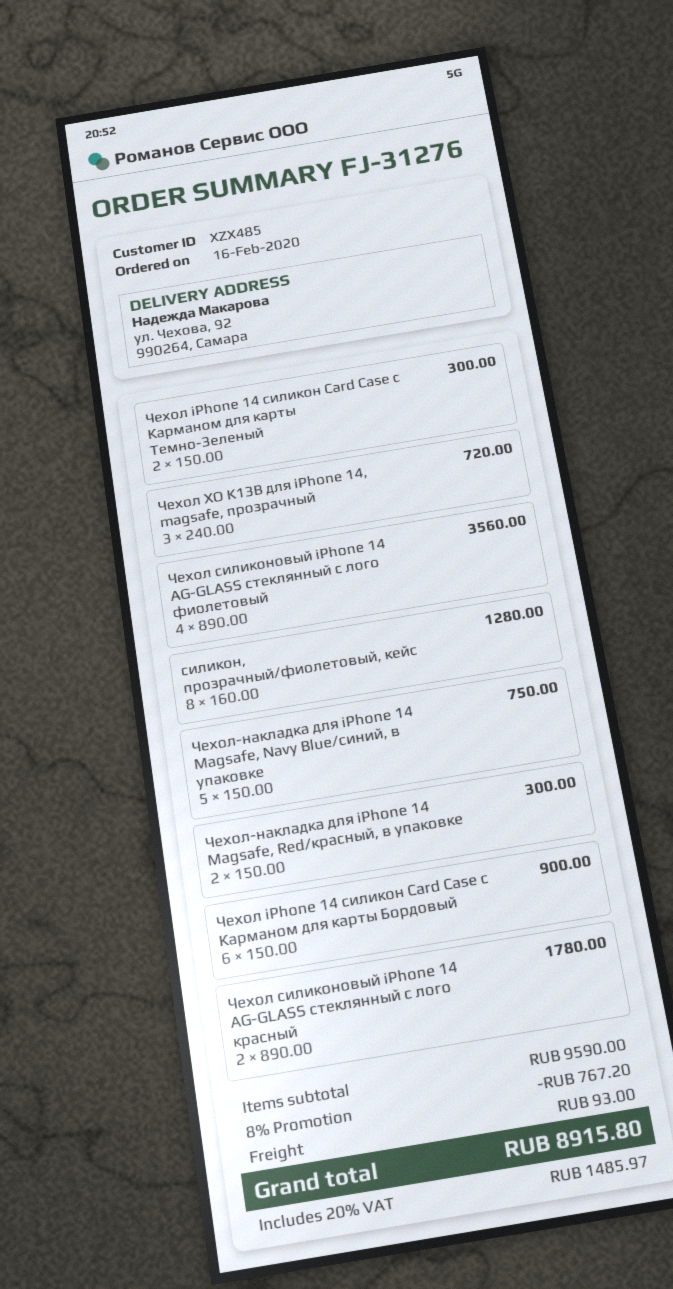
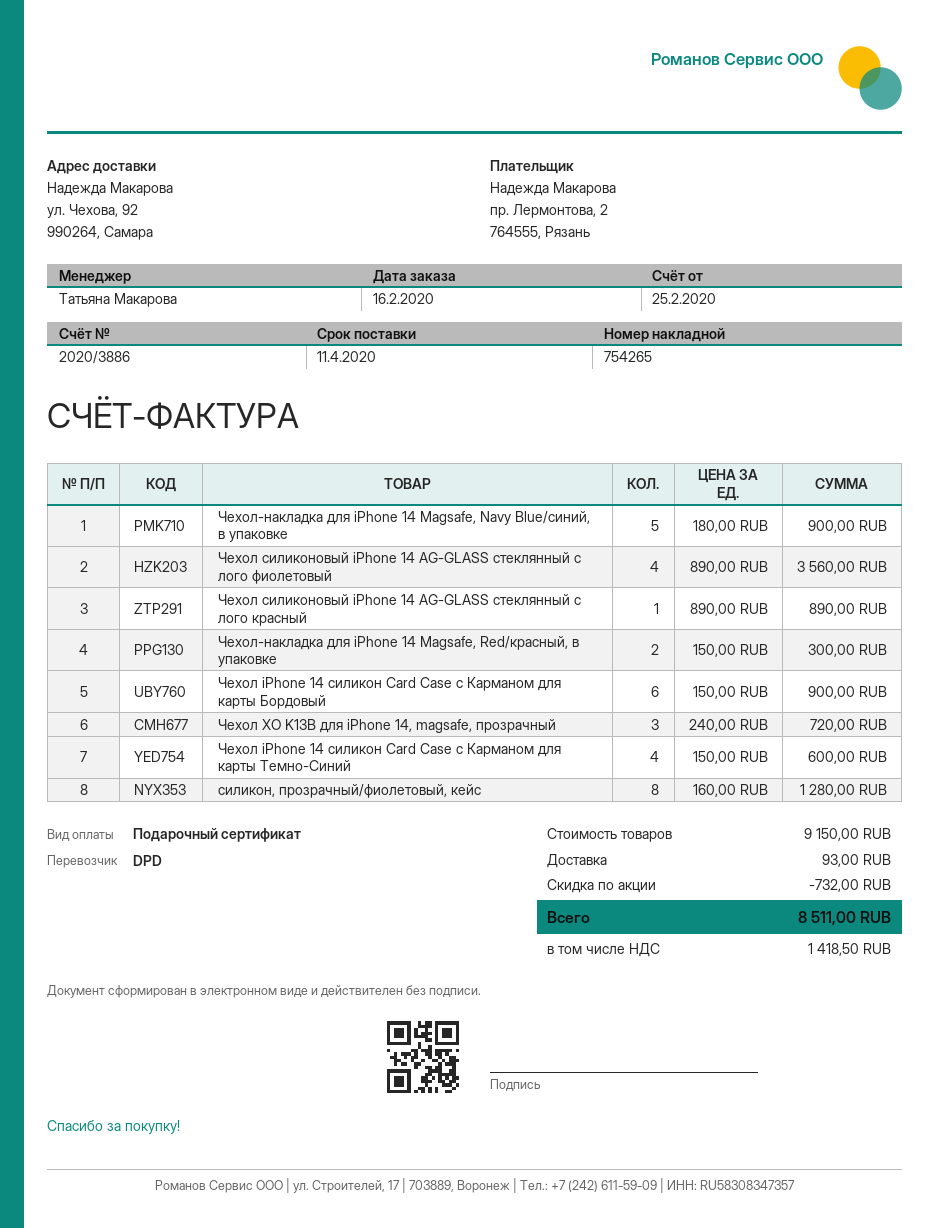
Чехол iPhone 14 силикон Card Case с Карманом для карты Темно-Зеленый: 2 x 150.00 = 300.00 -> none
Чехол-накладка для iPhone 14 Magsafe, Navy Blue/синий, в упаковке: 5 x 150.00 = 750.00 -> 5 x 180.00 = 900.00
Чехол силиконовый iPhone 14 AG-GLASS стеклянный с лого красный: 2 x 890.00 = 1780.00 -> 1 x 890.00 = 890.00
Чехол iPhone 14 силикон Card Case с Карманом для карты Темно-Синий: none -> 4 x 150.00 = 600.00
subtotal: 9590.00 -> 9150.00
discount: 767.20 -> 732.00
tax: 1485.97 -> 1418.50
total: 8915.80 -> 8511.00

